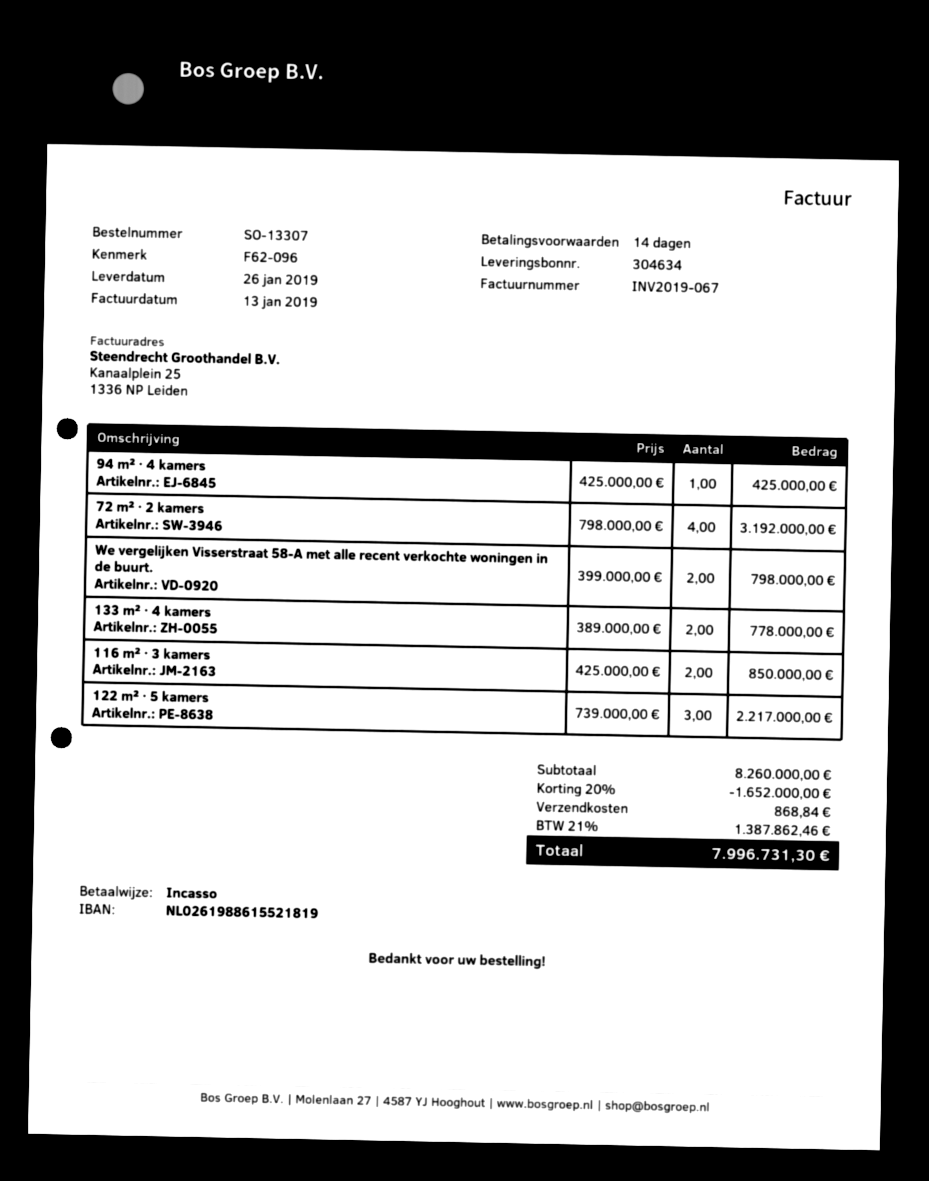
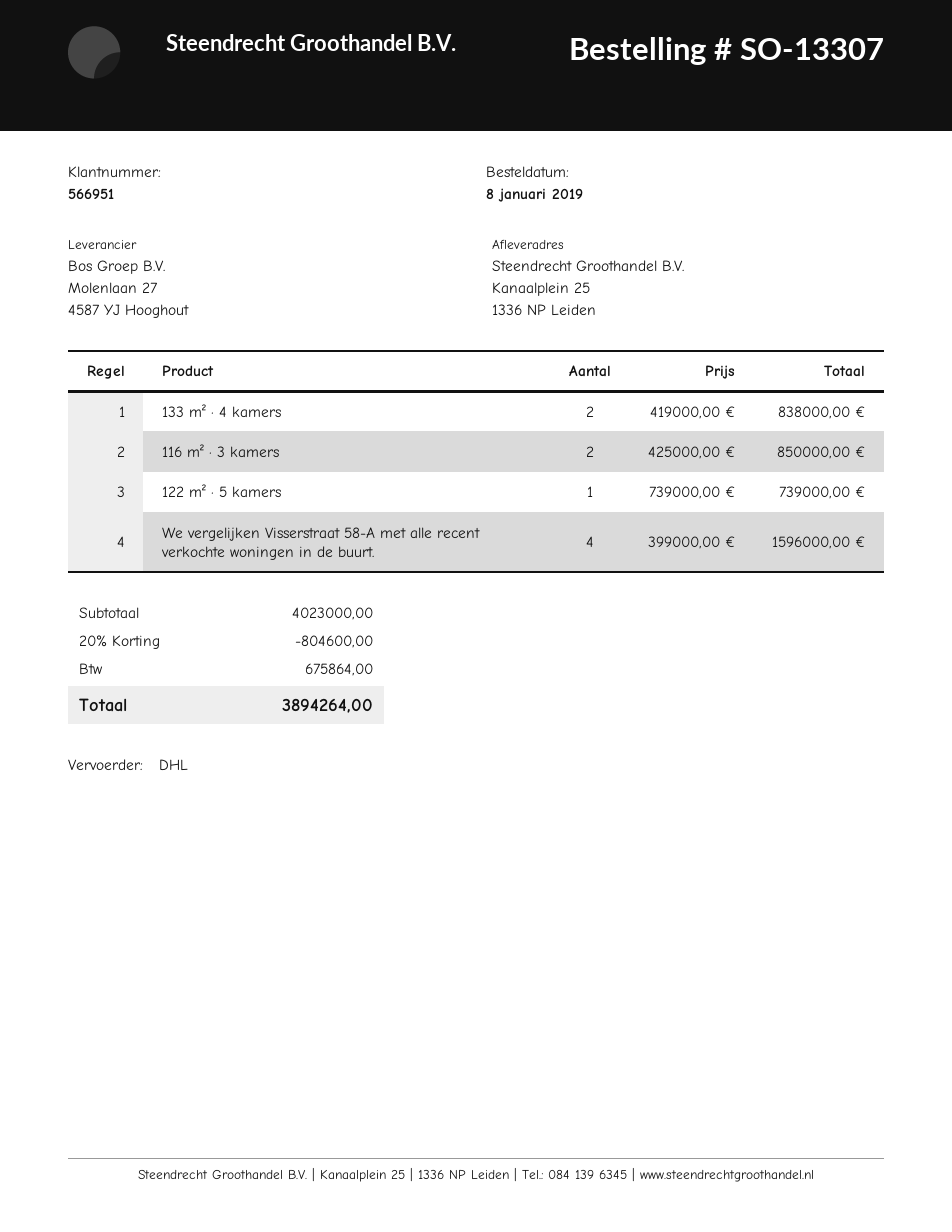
94 m² · 4 kamers: 1 x 425000.00 = 425000.00 -> none
72 m² · 2 kamers: 4 x 798000.00 = 3192000.00 -> none
We vergelijken Visserstraat 58-A met alle recent verkochte woningen in de buurt.: 2 x 399000.00 = 798000.00 -> 4 x 399000.00 = 1596000.00
133 m² · 4 kamers: 2 x 389000.00 = 778000.00 -> 2 x 419000.00 = 838000.00
122 m² · 5 kamers: 3 x 739000.00 = 2217000.00 -> 1 x 739000.00 = 739000.00
subtotal: 8260000.00 -> 4023000.00
discount: 20% = 1652000.00 -> 20% = 804600.00
shipping: 868.84 -> none
tax: 1387862.46 -> 675864.00
total: 7996731.30 -> 3894264.00

